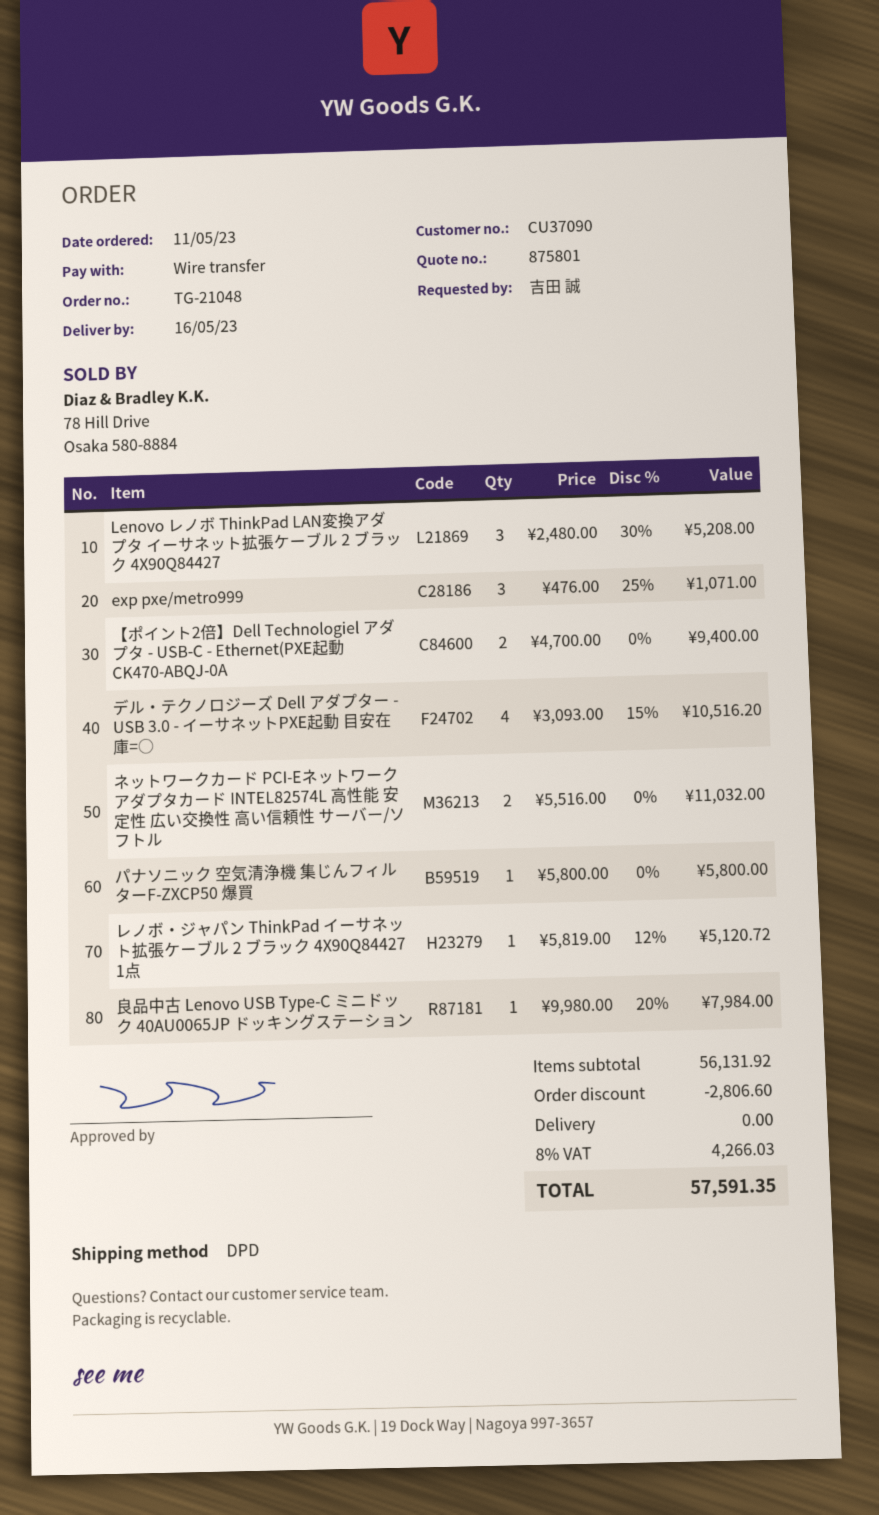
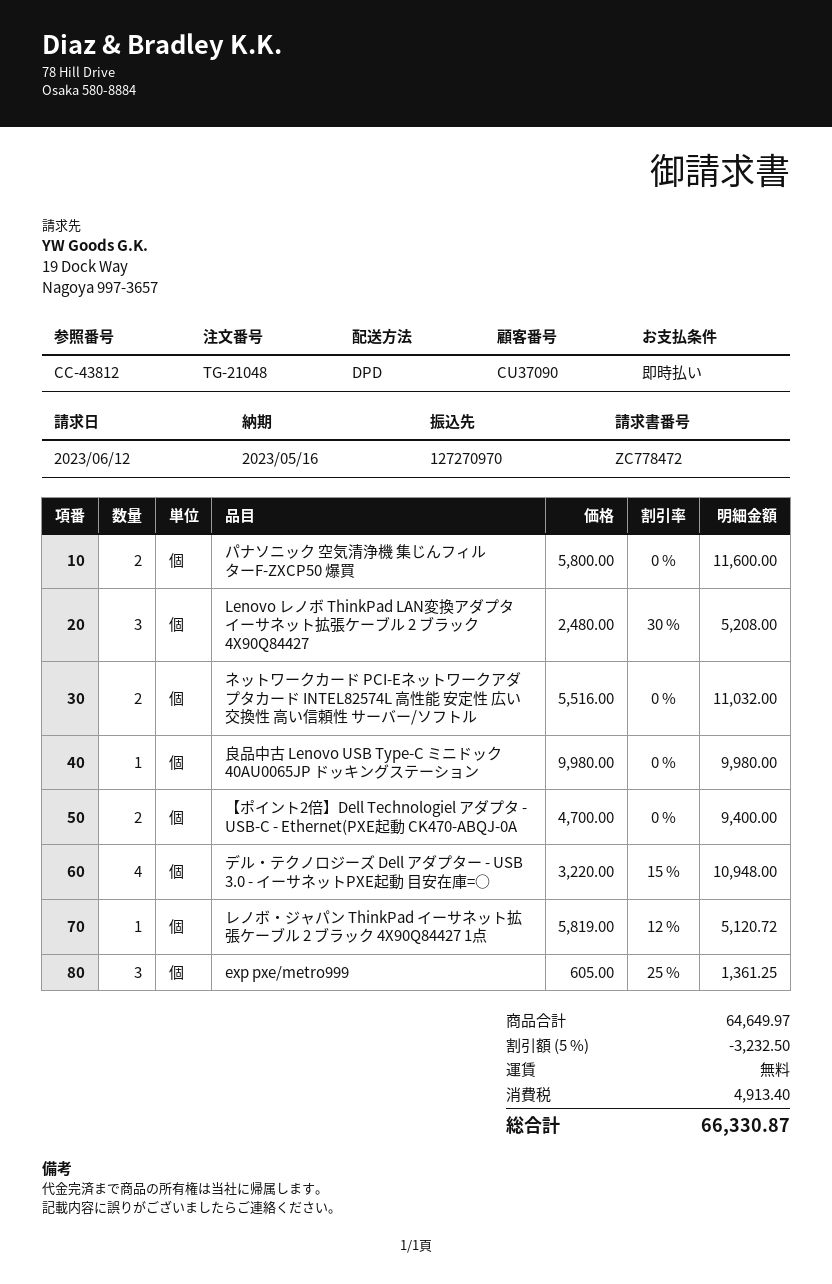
exp pxe/metro999: 3 x 476.00 - 25% = 1071.00 -> 3 x 605.00 - 25% = 1361.25
デル・テクノロジーズ Dell アダプター - USB 3.0 - イーサネットPXE起動 目安在庫=○: 4 x 3093.00 - 15% = 10516.20 -> 4 x 3220.00 - 15% = 10948.00
パナソニック 空気清浄機 集じんフィルターF-ZXCP50 爆買: 1 x 5800.00 = 5800.00 -> 2 x 5800.00 = 11600.00
良品中古 Lenovo USB Type-C ミニドック 40AU0065JP ドッキングステーション: 1 x 9980.00 - 20% = 7984.00 -> 1 x 9980.00 = 9980.00
subtotal: 56131.92 -> 64649.97
discount: 2806.60 -> 3232.50
tax: 4266.03 -> 4913.40
total: 57591.35 -> 66330.87

